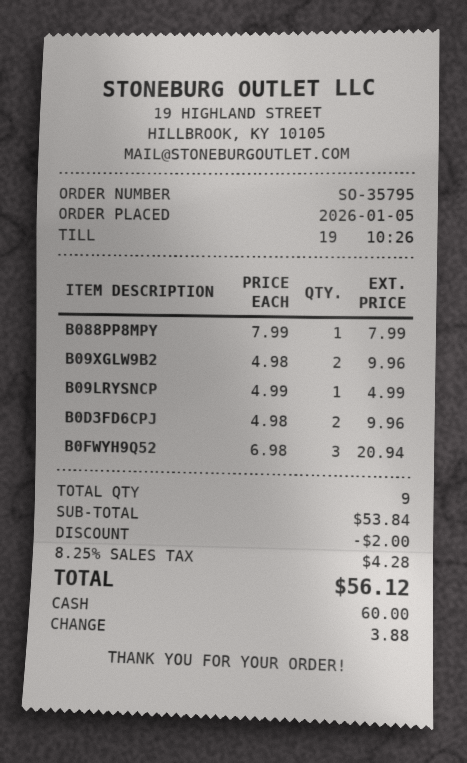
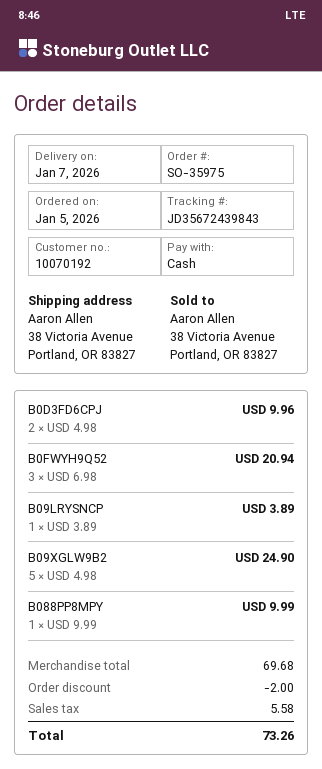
order number: SO-35795 -> SO-35975
B088PP8MPY: 1 x 7.99 = 7.99 -> 1 x 9.99 = 9.99
B09XGLW9B2: 2 x 4.98 = 9.96 -> 5 x 4.98 = 24.90
B09LRYSNCP: 1 x 4.99 = 4.99 -> 1 x 3.89 = 3.89
subtotal: 53.84 -> 69.68
tax: 4.28 -> 5.58
total: 56.12 -> 73.26

